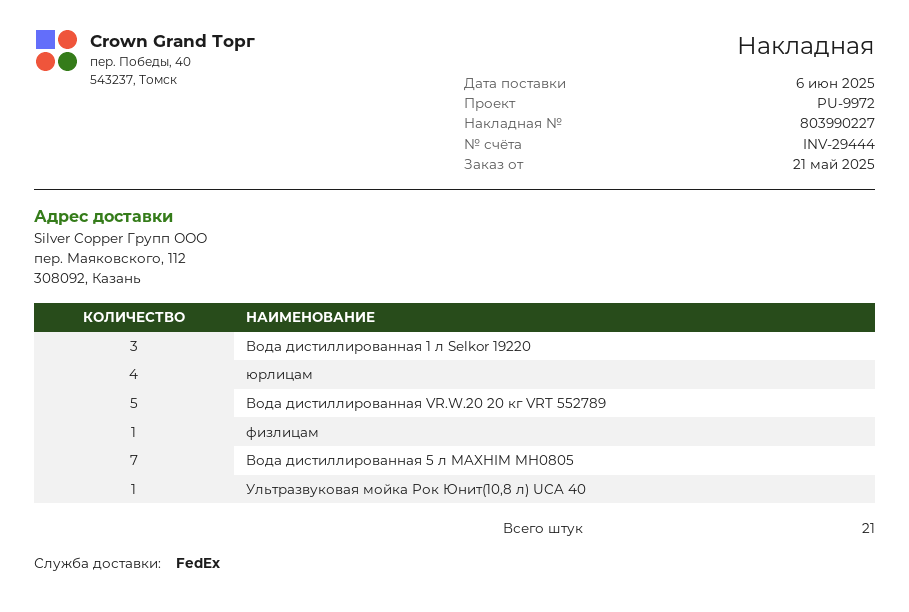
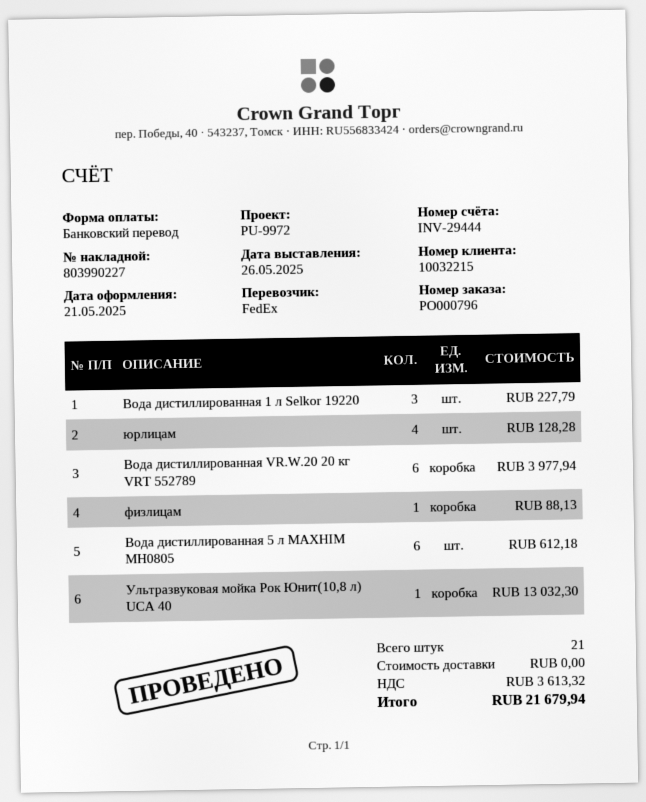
Вода дистиллированная VR.W.20 20 кг VRT 552789: 5 -> 6
Вода дистиллированная 5 л MAXHIM MH0805: 7 -> 6

